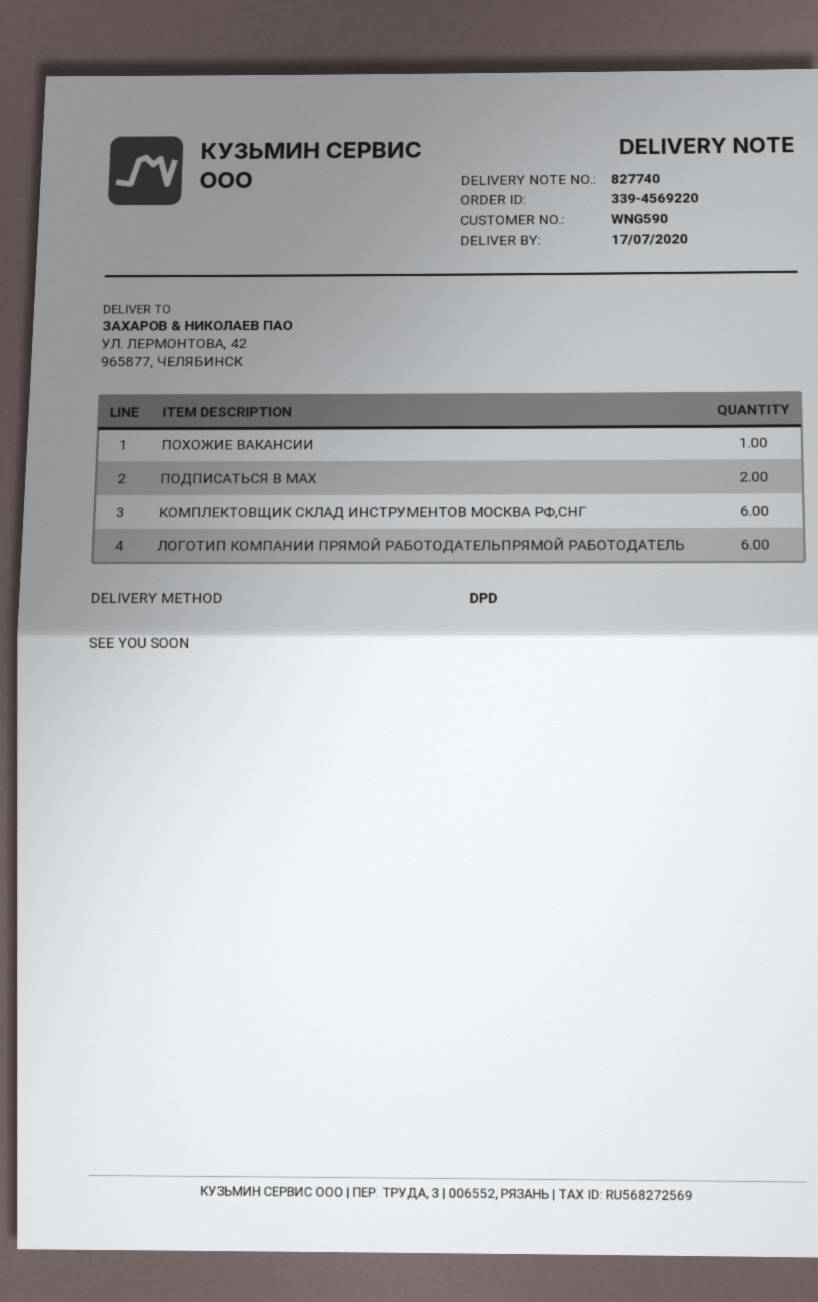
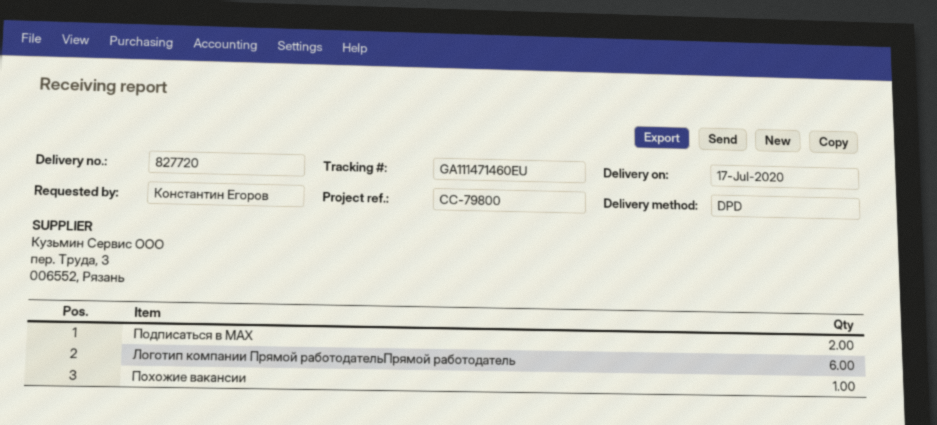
delivery note number: 827740 -> 827720
КОМПЛЕКТОВЩИК СКЛАД ИНСТРУМЕНТОВ МОСКВА РФ,СНГ: 6 -> none

